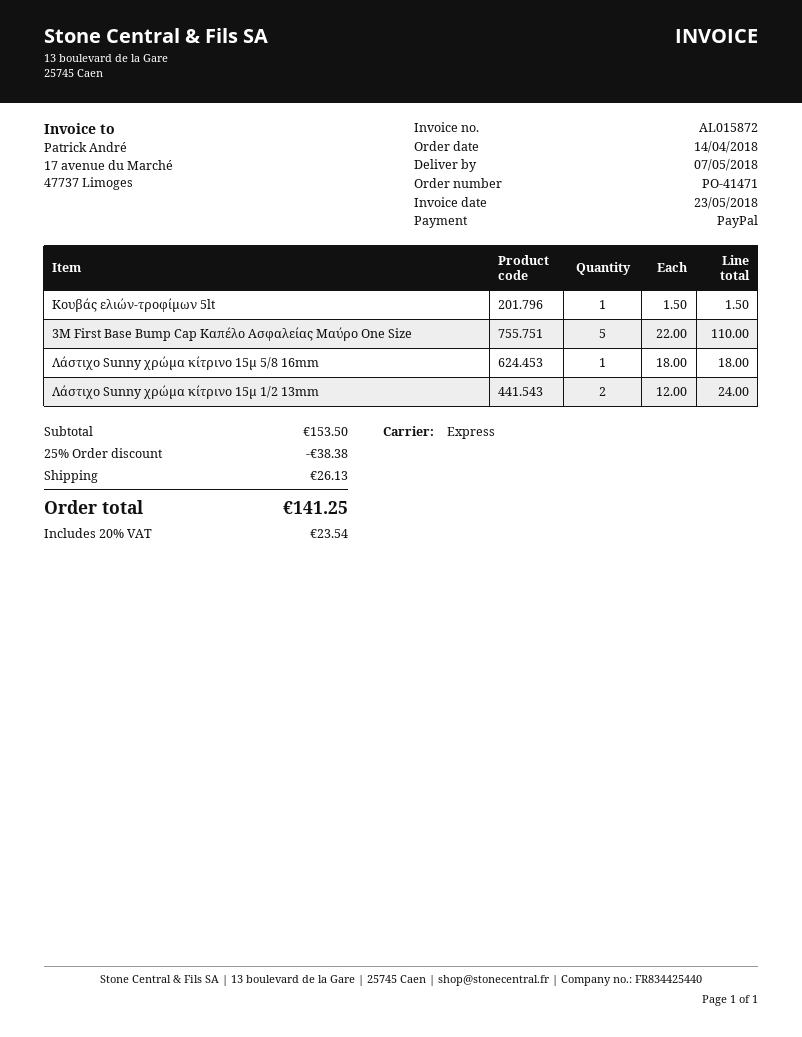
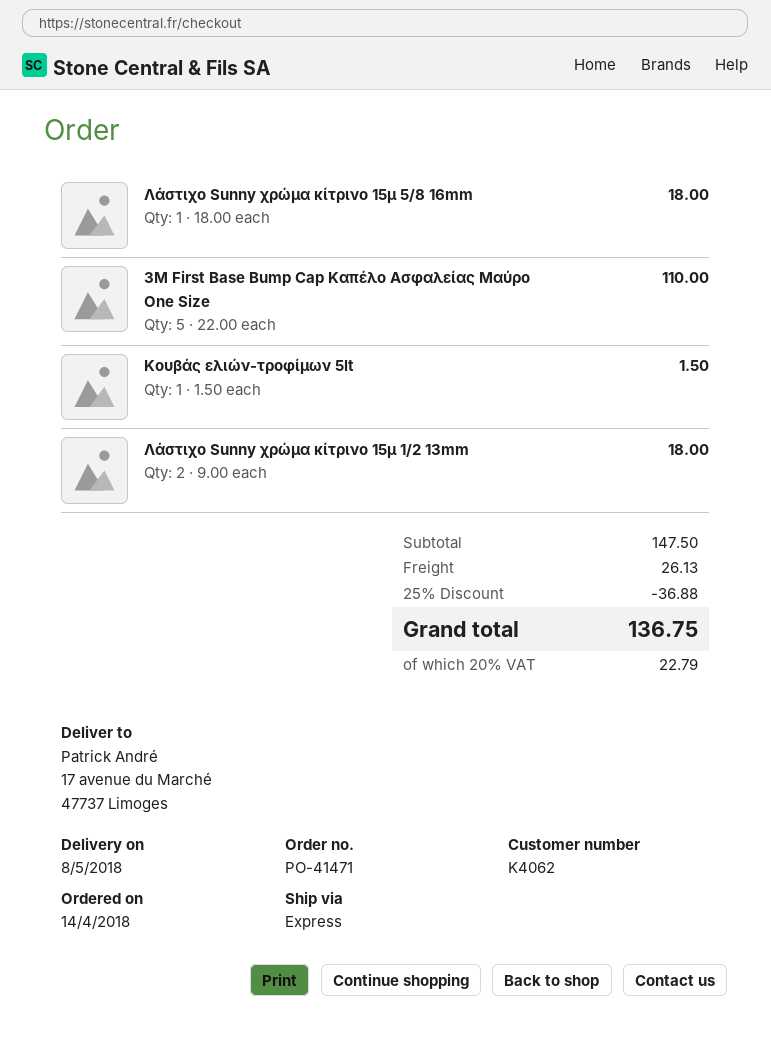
delivery date: 2018-05-07 -> 2018-05-08
Λάστιχο Sunny χρώμα κίτρινο 15μ 1/2 13mm: 2 x 12.00 = 24.00 -> 2 x 9.00 = 18.00
subtotal: 153.50 -> 147.50
discount: 25% = 38.38 -> 25% = 36.88
tax: 20% = 23.54 -> 20% = 22.79
total: 141.25 -> 136.75

